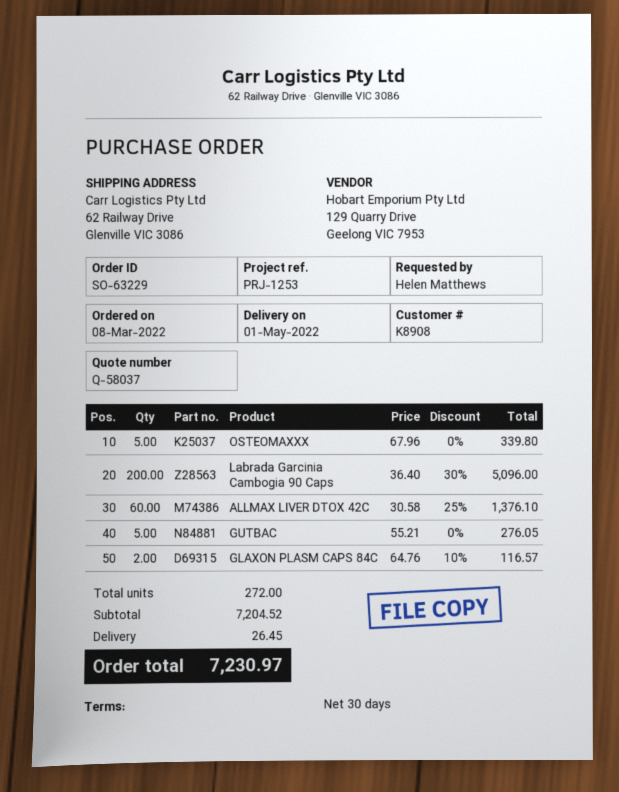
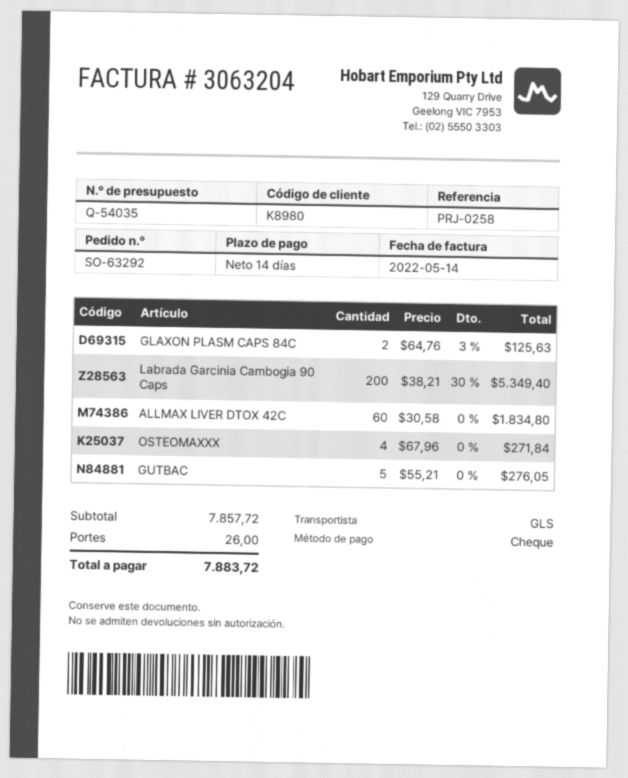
quote number: Q-58037 -> Q-54035
order number: SO-63229 -> SO-63292
payment terms: 30 days -> 14 days
customer number: K8908 -> K8980
reference: PRJ-1253 -> PRJ-0258
OSTEOMAXXX: 5 x 67.96 = 339.80 -> 4 x 67.96 = 271.84
Labrada Garcinia Cambogia 90 Caps: 200 x 36.40 - 30% = 5096.00 -> 200 x 38.21 - 30% = 5349.40
ALLMAX LIVER DTOX 42C: 60 x 30.58 - 25% = 1376.10 -> 60 x 30.58 = 1834.80
GLAXON PLASM CAPS 84C: 2 x 64.76 - 10% = 116.57 -> 2 x 64.76 - 3% = 125.63
subtotal: 7204.52 -> 7857.72
shipping: 26.45 -> 26.00
total: 7230.97 -> 7883.72

